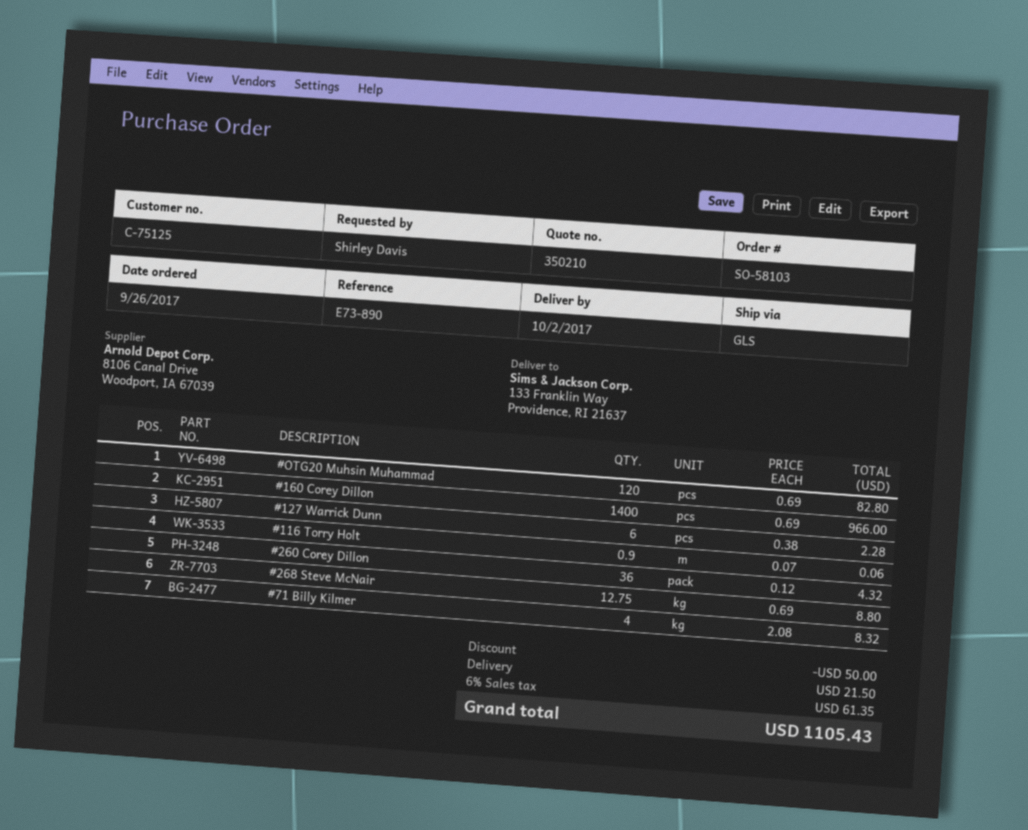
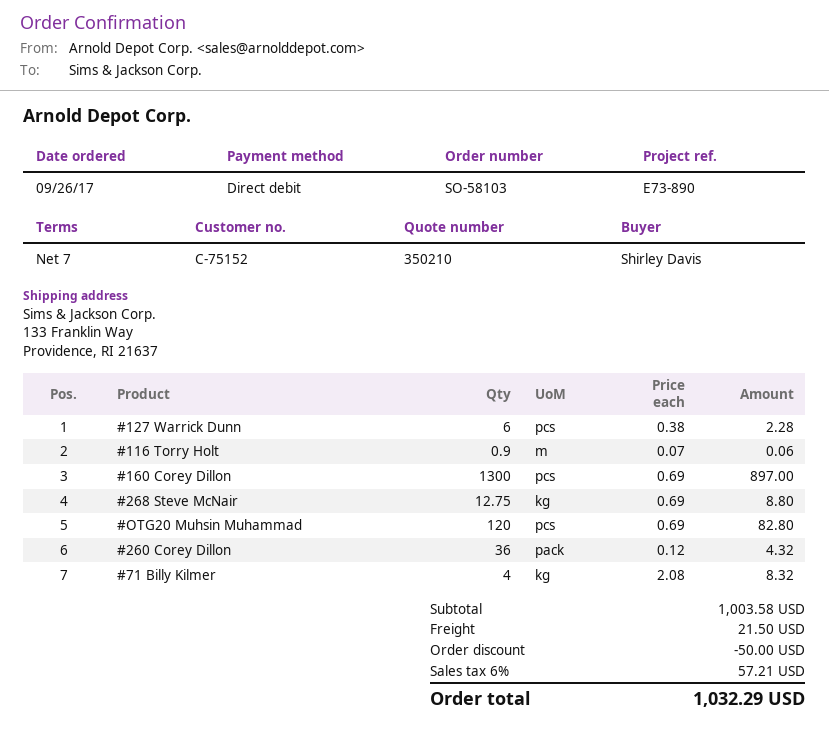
customer number: C-75125 -> C-75152
#160 Corey Dillon: 1400 x 0.69 = 966.00 -> 1300 x 0.69 = 897.00
tax: 6% = 61.35 -> 6% = 57.21
total: 1105.43 -> 1032.29

